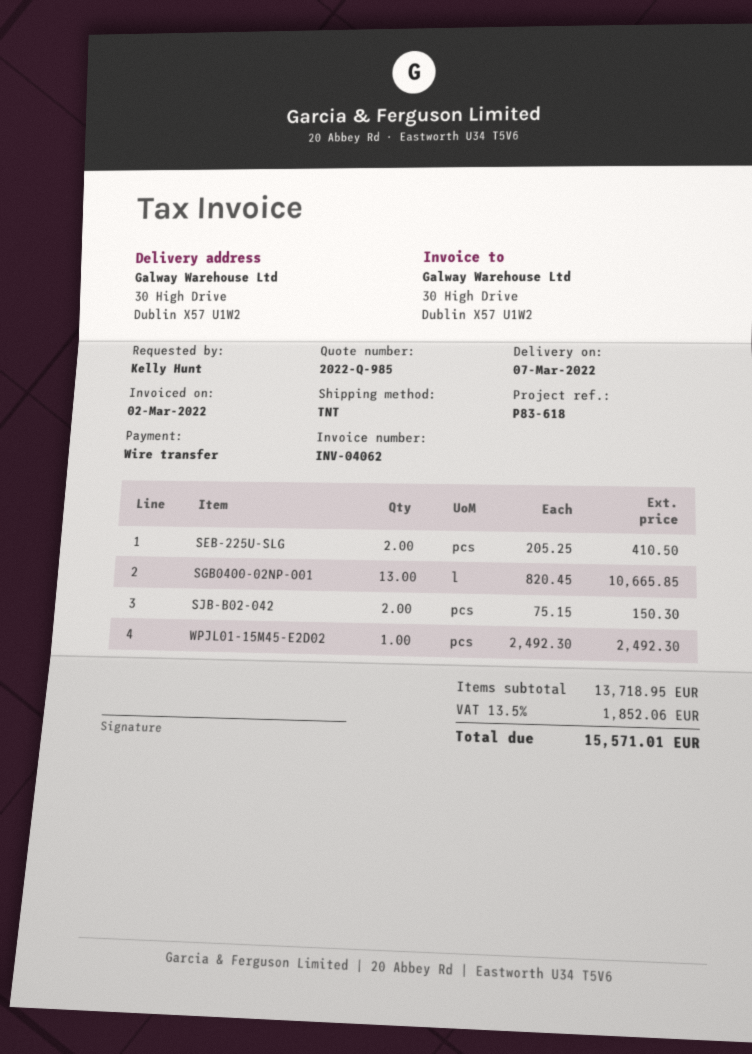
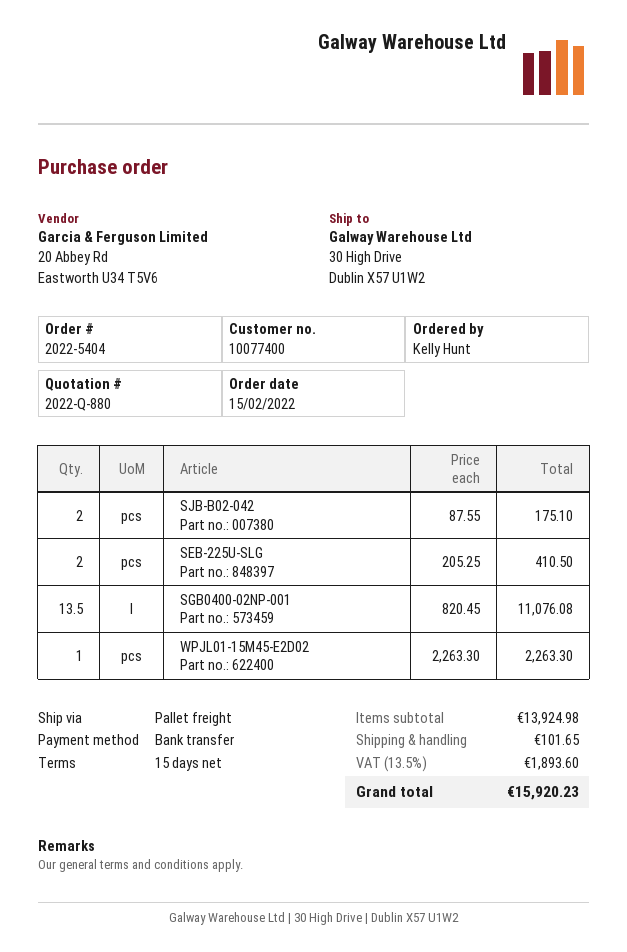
quote number: 2022-Q-985 -> 2022-Q-880
shipping method: TNT -> pallet freight
SGB0400-02NP-001: 13 x 820.45 = 10665.85 -> 13.5 x 820.45 = 11076.08
SJB-B02-042: 2 x 75.15 = 150.30 -> 2 x 87.55 = 175.10
WPJL01-15M45-E2D02: 1 x 2492.30 = 2492.30 -> 1 x 2263.30 = 2263.30
subtotal: 13718.95 -> 13924.98
shipping: none -> 101.65
tax: 13.5% = 1852.06 -> 13.5% = 1893.60
total: 15571.01 -> 15920.23

